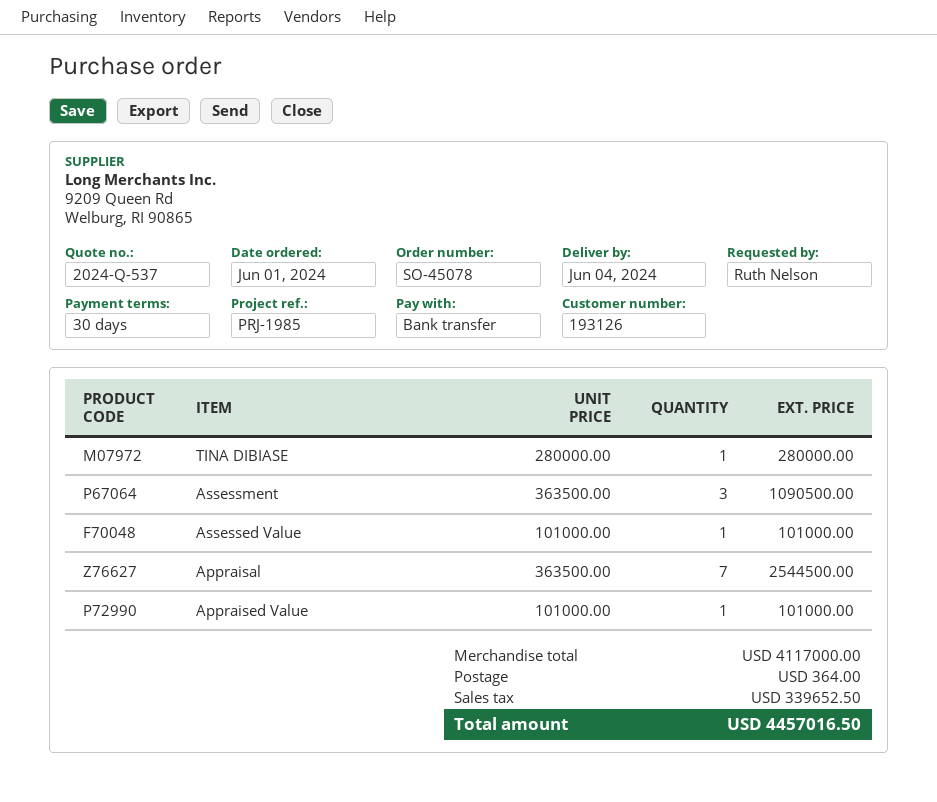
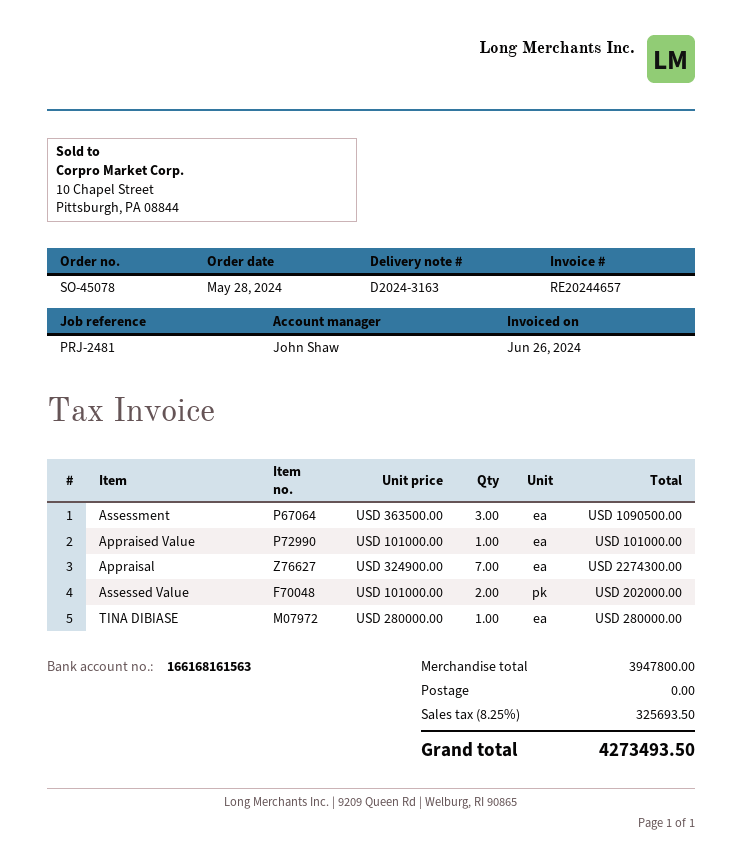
order date: 2024-06-01 -> 2024-05-28
reference: PRJ-1985 -> PRJ-2481
Assessed Value: 1 x 101000.00 = 101000.00 -> 2 x 101000.00 = 202000.00
Appraisal: 7 x 363500.00 = 2544500.00 -> 7 x 324900.00 = 2274300.00
subtotal: 4117000.00 -> 3947800.00
shipping: 364.00 -> 0.00
tax: 339652.50 -> 325693.50
total: 4457016.50 -> 4273493.50

